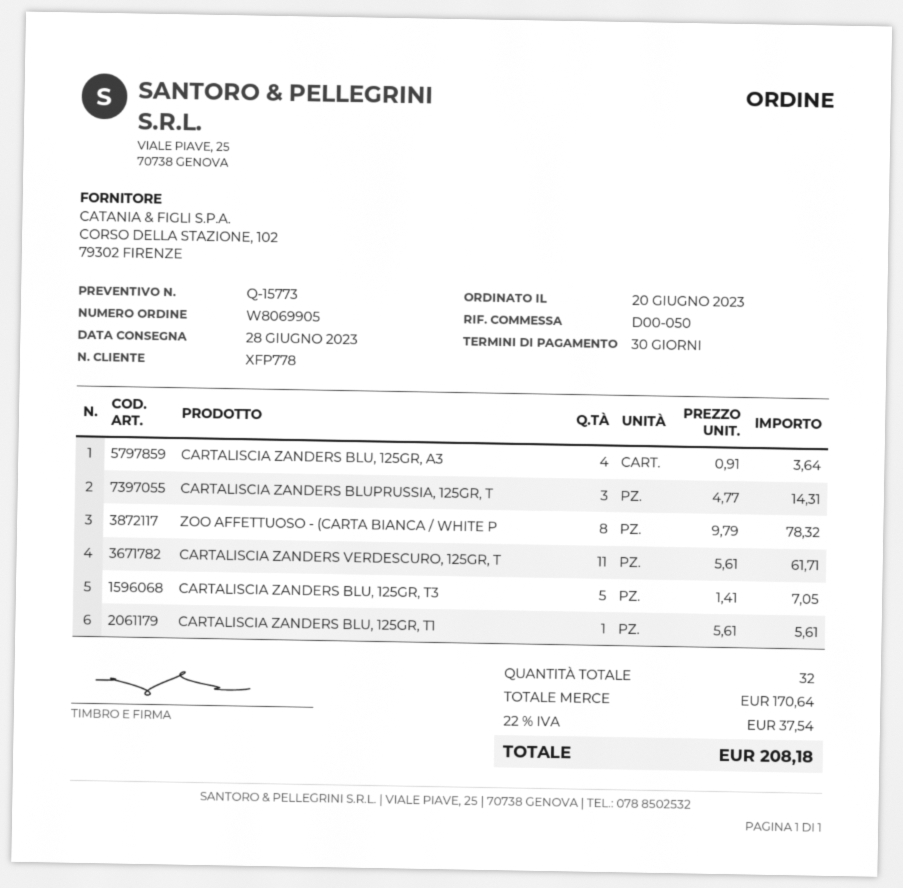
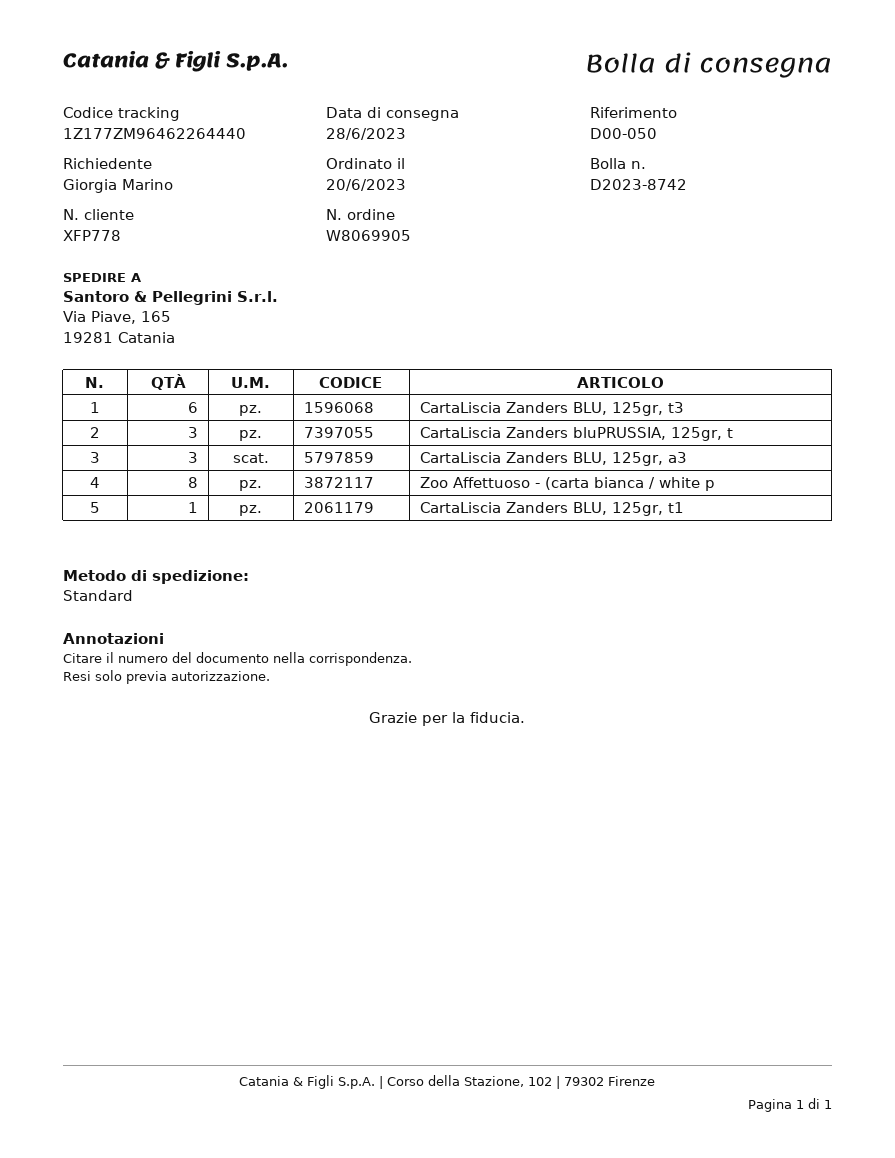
CARTALISCIA ZANDERS BLU, 125GR, A3: 4 -> 3
CARTALISCIA ZANDERS VERDESCURO, 125GR, T: 11 -> none
CARTALISCIA ZANDERS BLU, 125GR, T3: 5 -> 6

